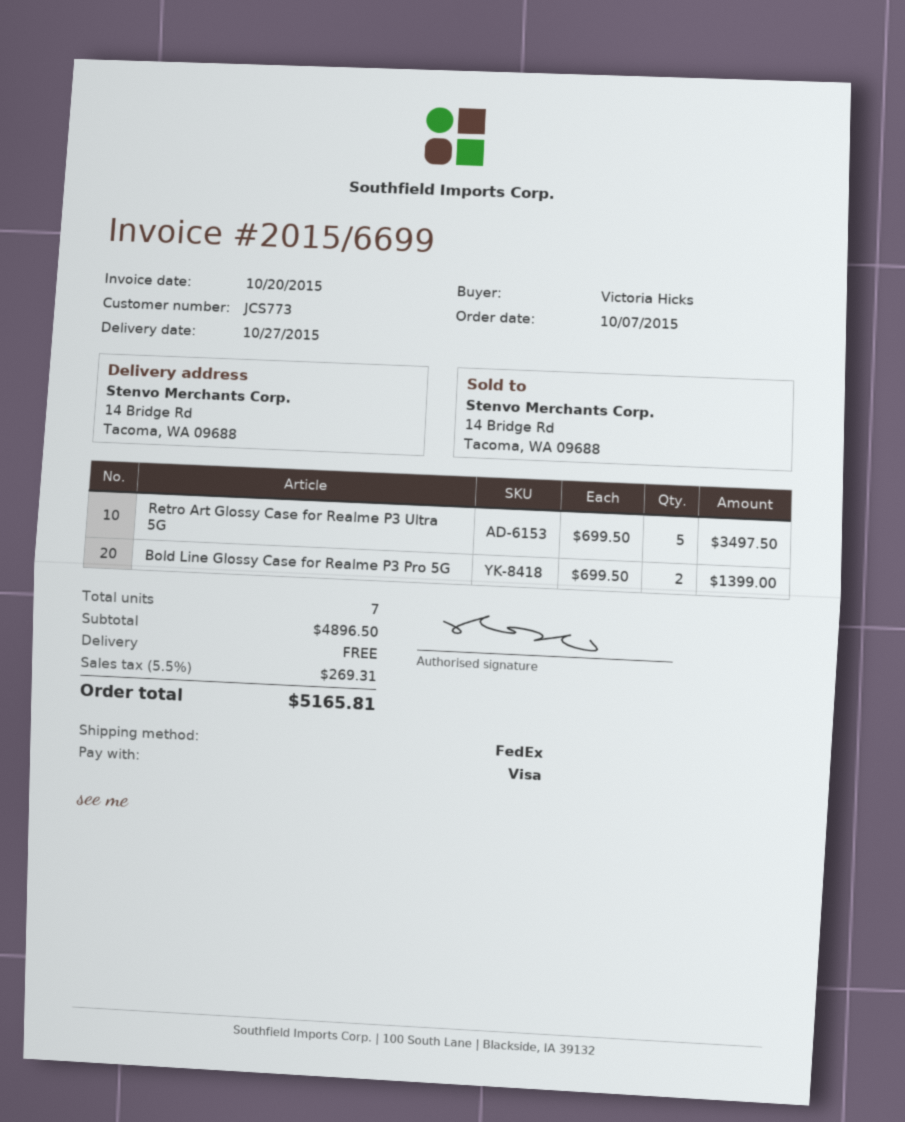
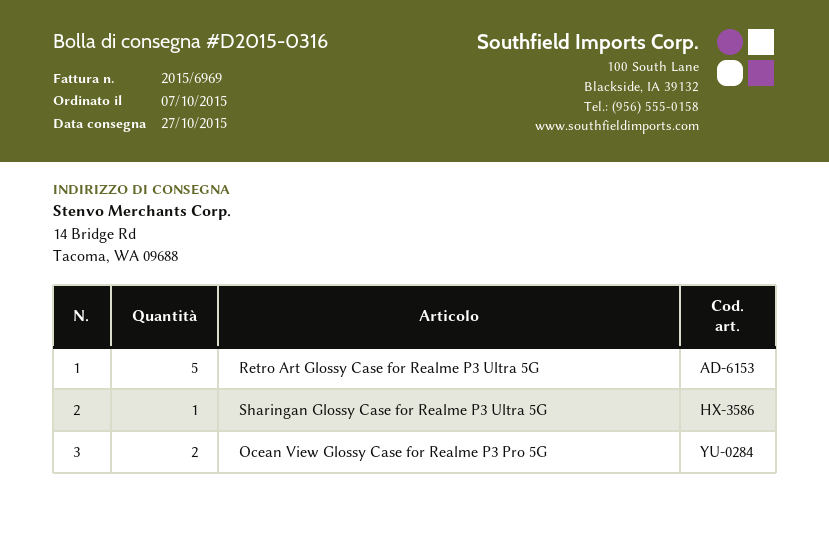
invoice number: 2015/6699 -> 2015/6969
Bold Line Glossy Case for Realme P3 Pro 5G: 2 -> none
Sharingan Glossy Case for Realme P3 Ultra 5G: none -> 1
Ocean View Glossy Case for Realme P3 Pro 5G: none -> 2

